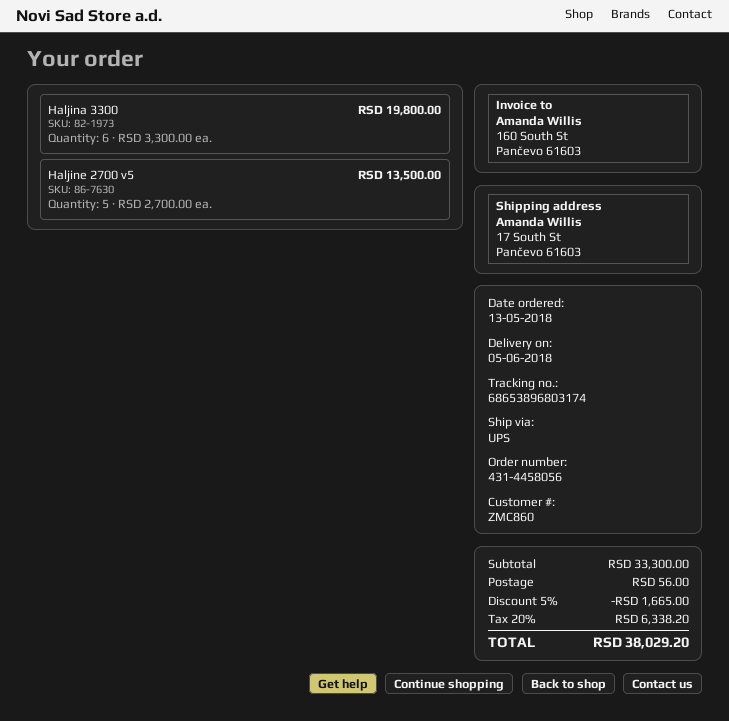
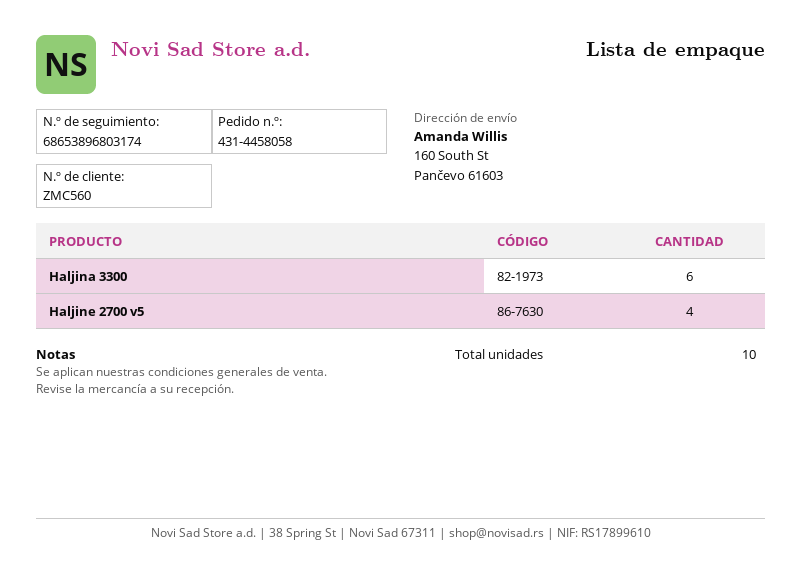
order number: 431-4458056 -> 431-4458058
customer number: ZMC860 -> ZMC560
ship to: 17 South St, Pančevo 61603 -> 160 South St, Pančevo 61603
Haljine 2700 v5: 5 -> 4

